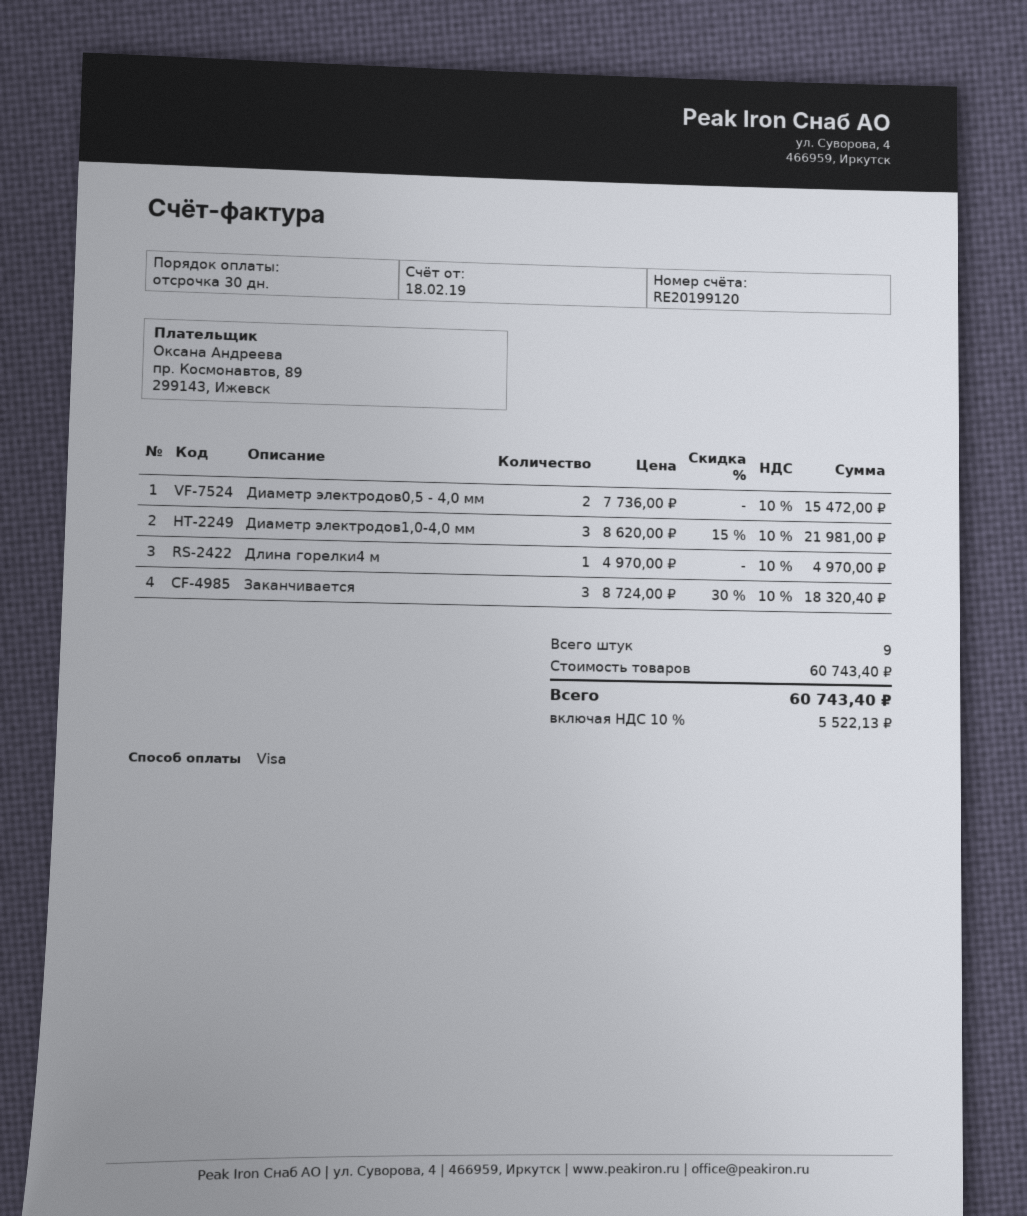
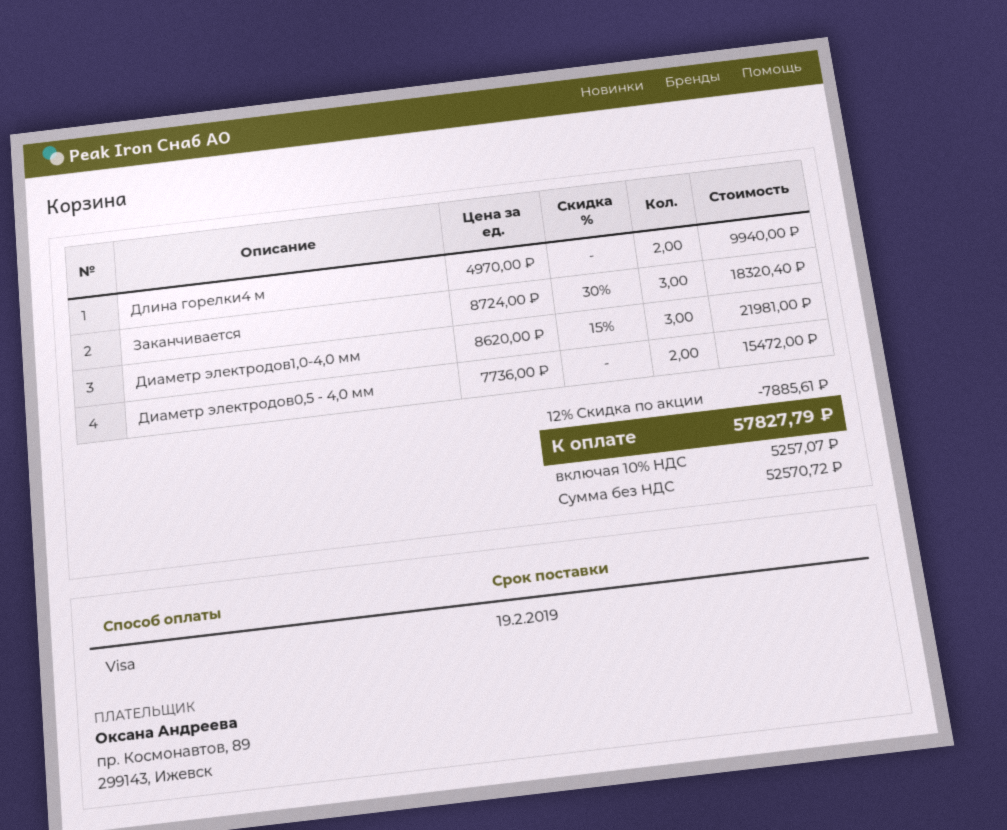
Длина горелки4 м: 1 x 4970.00 = 4970.00 -> 2 x 4970.00 = 9940.00
discount: none -> 12% = 7885.61
tax: 10% = 5522.13 -> 10% = 5257.07
total: 60743.40 -> 57827.79

